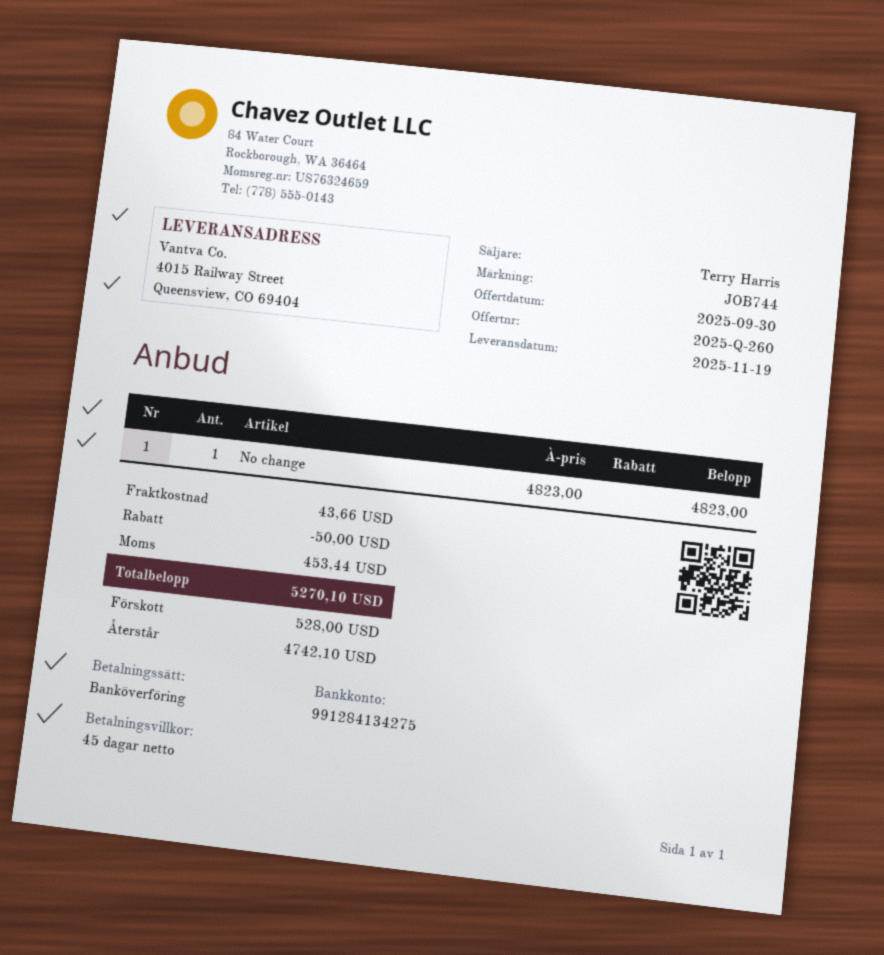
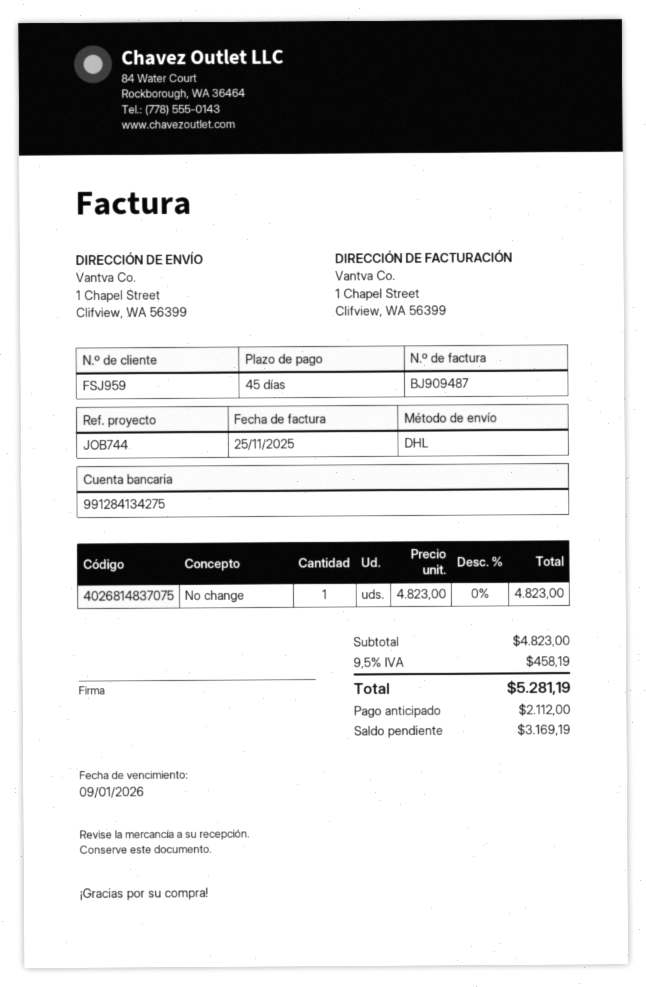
ship to: 4015 Railway Street, Queensview, CO 69404 -> 1 Chapel Street, Clifview, WA 56399
discount: 50.00 -> none
shipping: 43.66 -> none
tax: 453.44 -> 458.19
total: 5270.10 -> 5281.19
deposit: 528.00 -> 2112.00
balance: 4742.10 -> 3169.19

